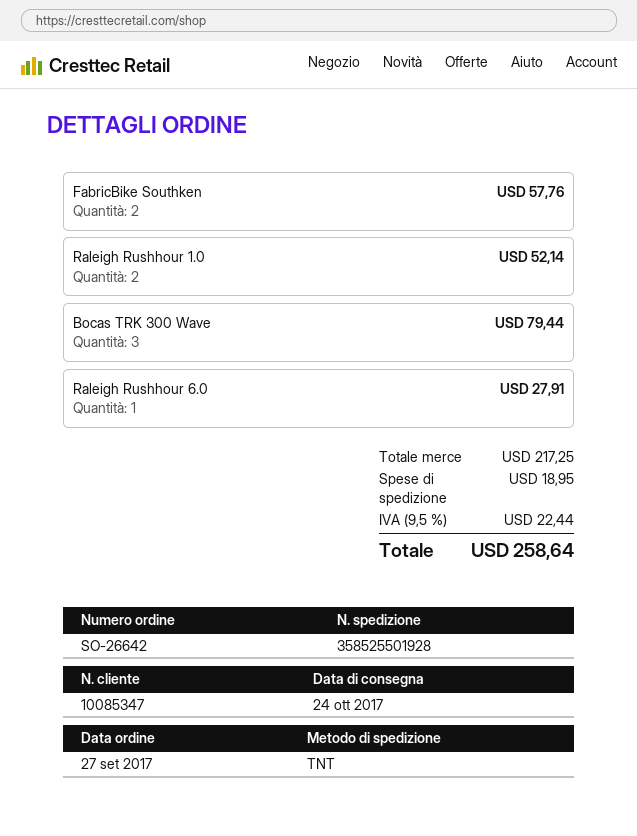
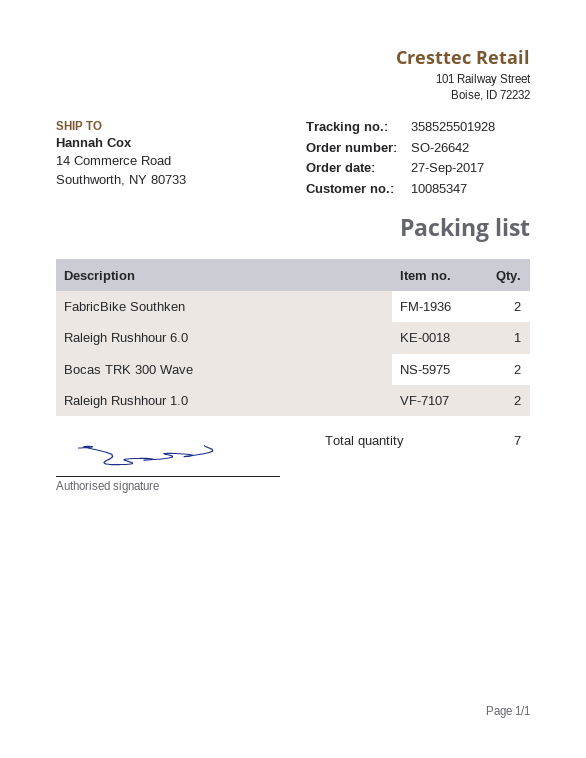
Bocas TRK 300 Wave: 3 -> 2

